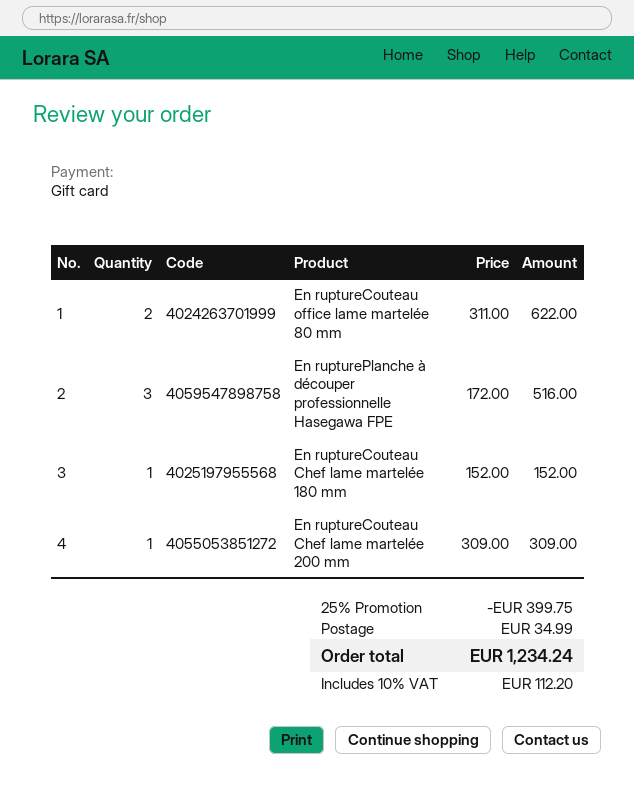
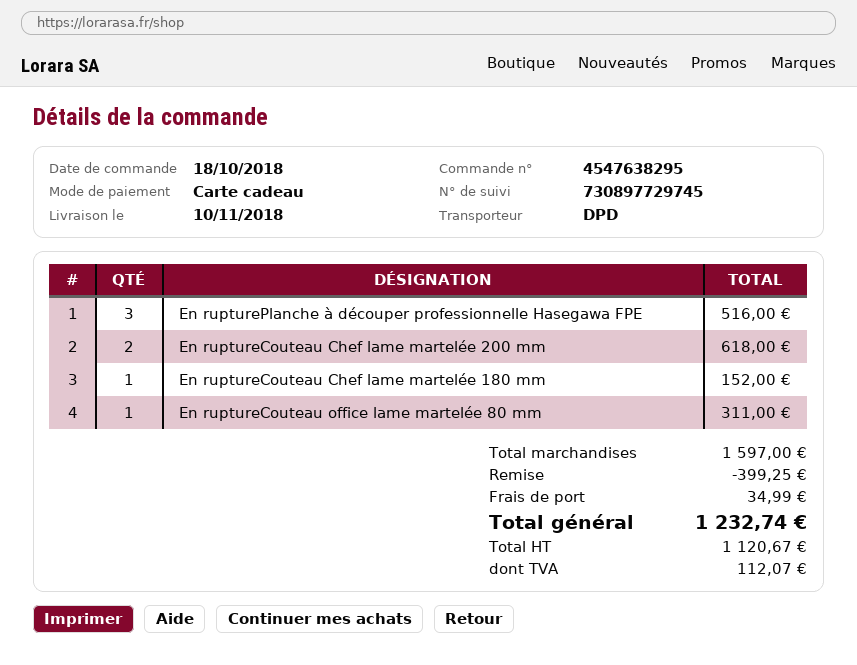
En ruptureCouteau office lame martelée 80 mm: 2 for 622.00 -> 1 for 311.00
En ruptureCouteau Chef lame martelée 200 mm: 1 for 309.00 -> 2 for 618.00
discount: 399.75 -> 399.25
tax: 112.20 -> 112.07
total: 1234.24 -> 1232.74

